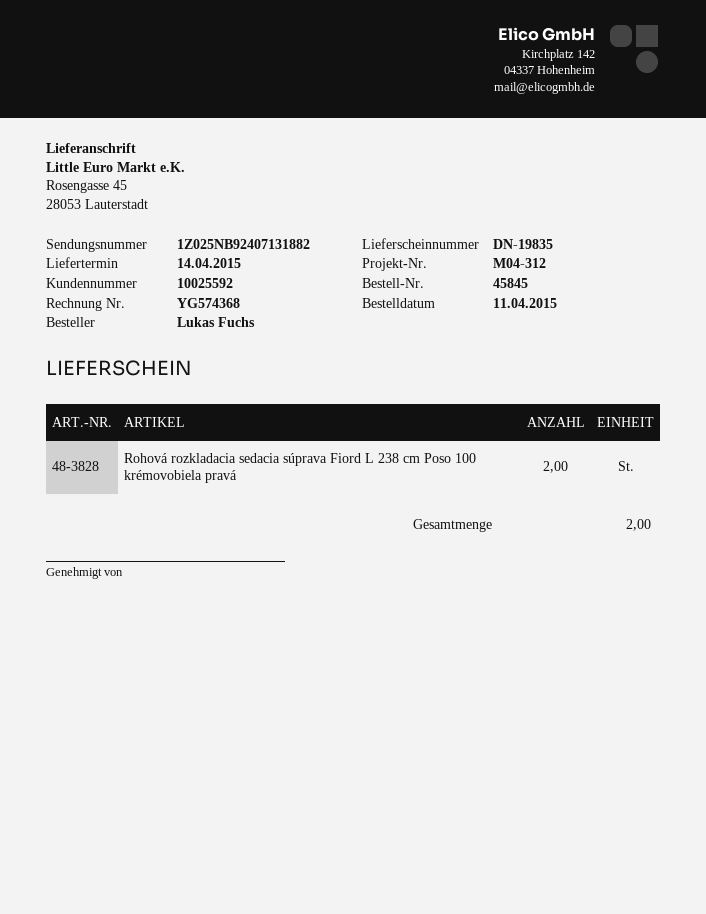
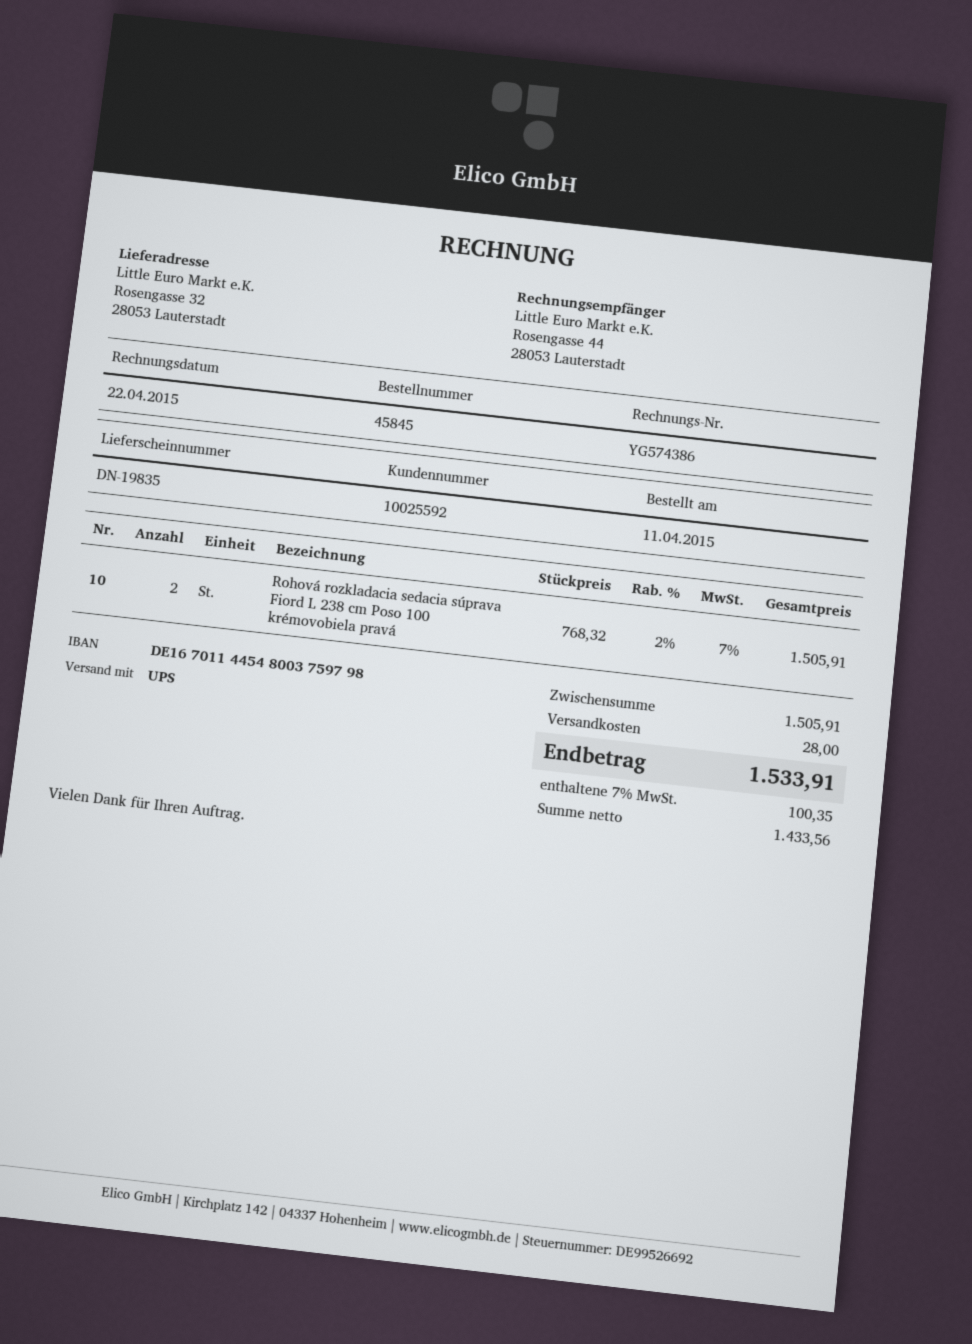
invoice number: YG574368 -> YG574386
ship to: Rosengasse 45, 28053 Lauterstadt -> Rosengasse 32, 28053 Lauterstadt

